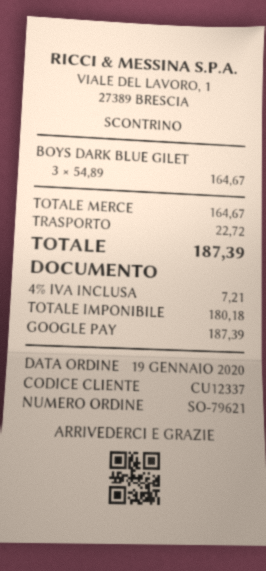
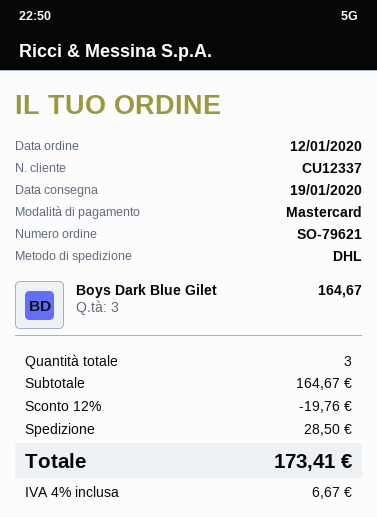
order date: 2020-01-19 -> 2020-01-12
payment method: Google Pay -> Mastercard
discount: none -> 12% = 19.76
shipping: 22.72 -> 28.50
tax: 4% = 7.21 -> 4% = 6.67
total: 187.39 -> 173.41

